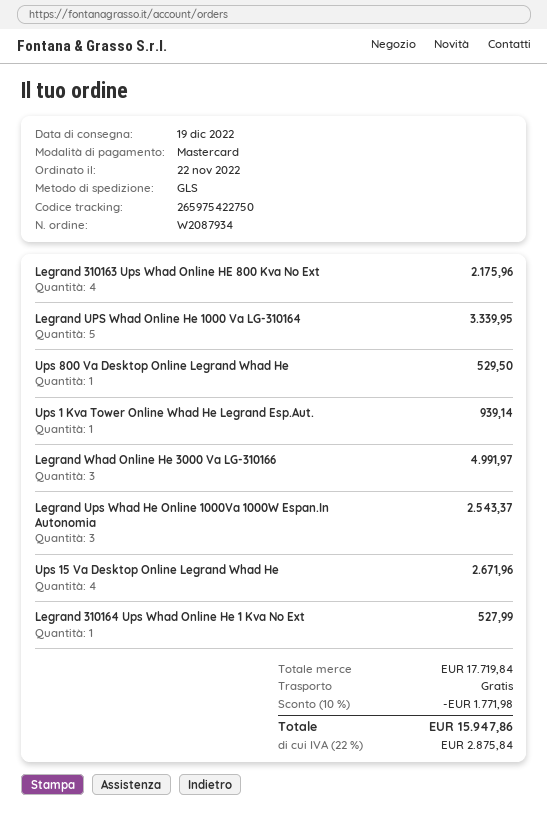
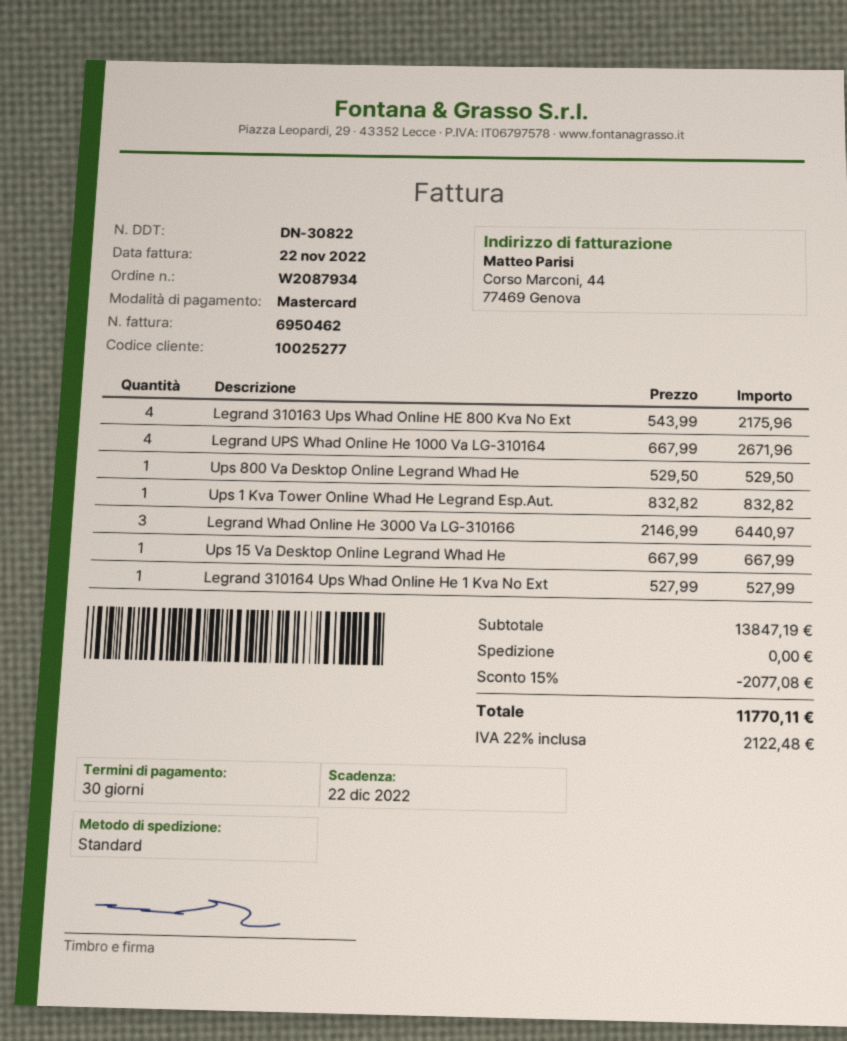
shipping method: GLS -> standard
Legrand UPS Whad Online He 1000 Va LG-310164: 5 for 3339.95 -> 4 for 2671.96
Ups 1 Kva Tower Online Whad He Legrand Esp.Aut.: 1 for 939.14 -> 1 for 832.82
Legrand Whad Online He 3000 Va LG-310166: 3 for 4991.97 -> 3 for 6440.97
Legrand Ups Whad He Online 1000Va 1000W Espan.In Autonomia: 3 for 2543.37 -> none
Ups 15 Va Desktop Online Legrand Whad He: 4 for 2671.96 -> 1 for 667.99
subtotal: 17719.84 -> 13847.19
discount: 10% = 1771.98 -> 15% = 2077.08
tax: 22% = 2875.84 -> 22% = 2122.48
total: 15947.86 -> 11770.11

